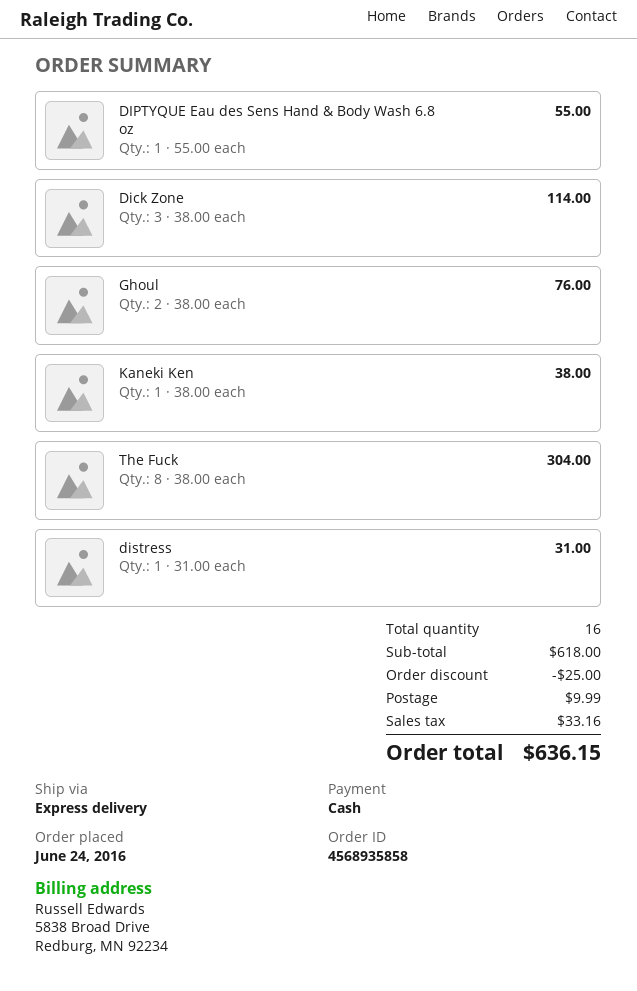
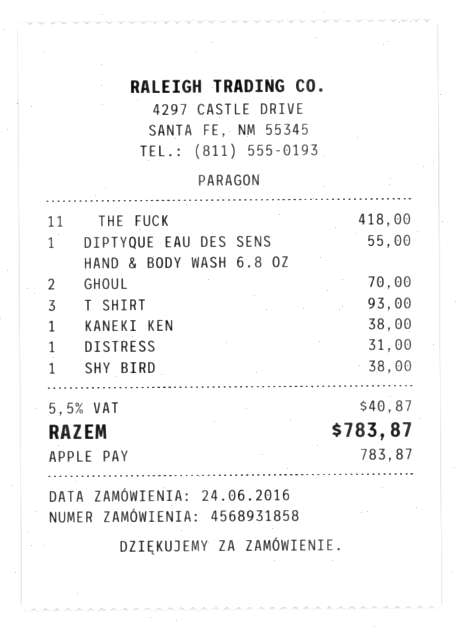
order number: 4568935858 -> 4568931858
payment method: cash -> Apple Pay
Dick Zone: 3 for 114.00 -> none
Ghoul: 2 for 76.00 -> 2 for 70.00
The Fuck: 8 for 304.00 -> 11 for 418.00
T SHIRT: none -> 3 for 93.00
SHY BIRD: none -> 1 for 38.00
discount: 25.00 -> none
shipping: 9.99 -> none
tax: 33.16 -> 40.87
total: 636.15 -> 783.87

